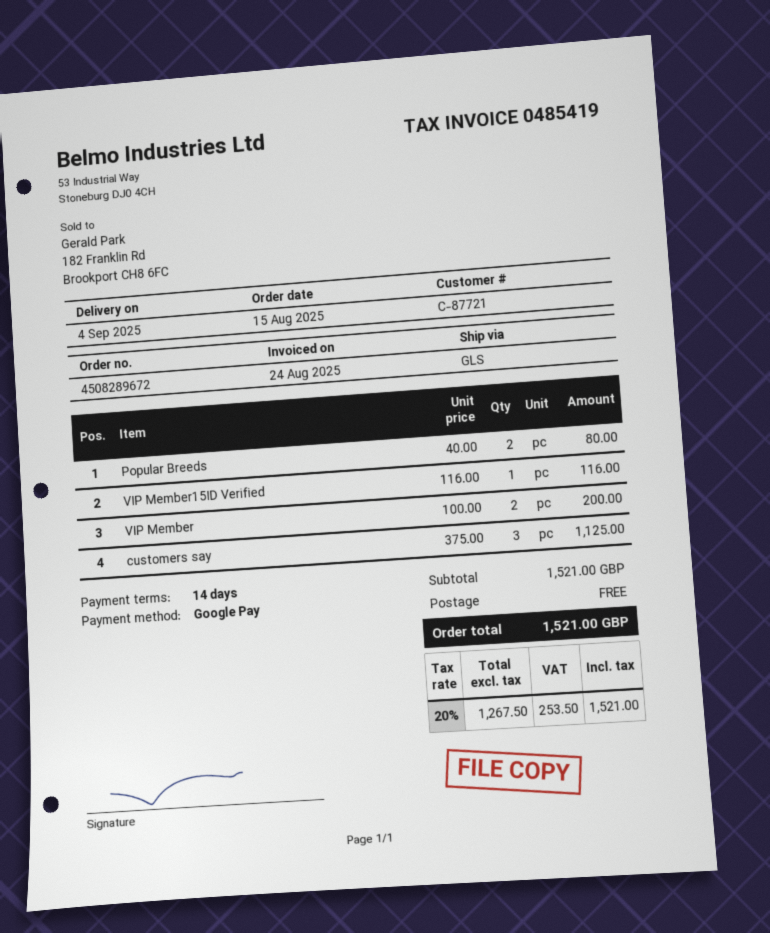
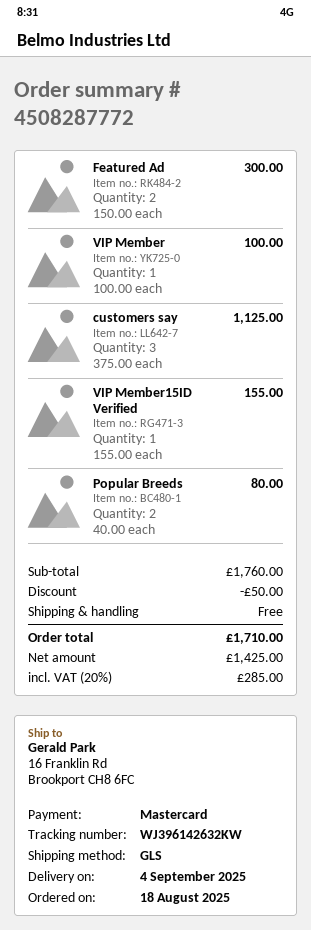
order number: 4508289672 -> 4508287772
order date: 2025-08-15 -> 2025-08-18
payment method: Google Pay -> Mastercard
VIP Member15ID Verified: 1 x 116.00 = 116.00 -> 1 x 155.00 = 155.00
VIP Member: 2 x 100.00 = 200.00 -> 1 x 100.00 = 100.00
Featured Ad: none -> 2 x 150.00 = 300.00
subtotal: 1521.00 -> 1760.00
discount: none -> 50.00
net: 1267.50 -> 1425.00
tax: 20% = 253.50 -> 20% = 285.00
total: 1521.00 -> 1710.00

